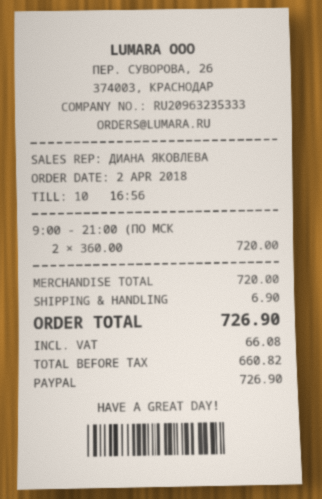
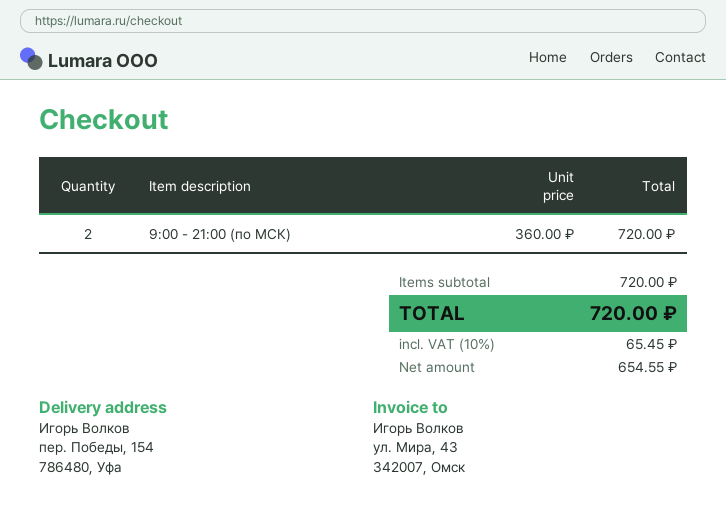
shipping: 6.90 -> none
net: 660.82 -> 654.55
tax: 66.08 -> 65.45
total: 726.90 -> 720.00

